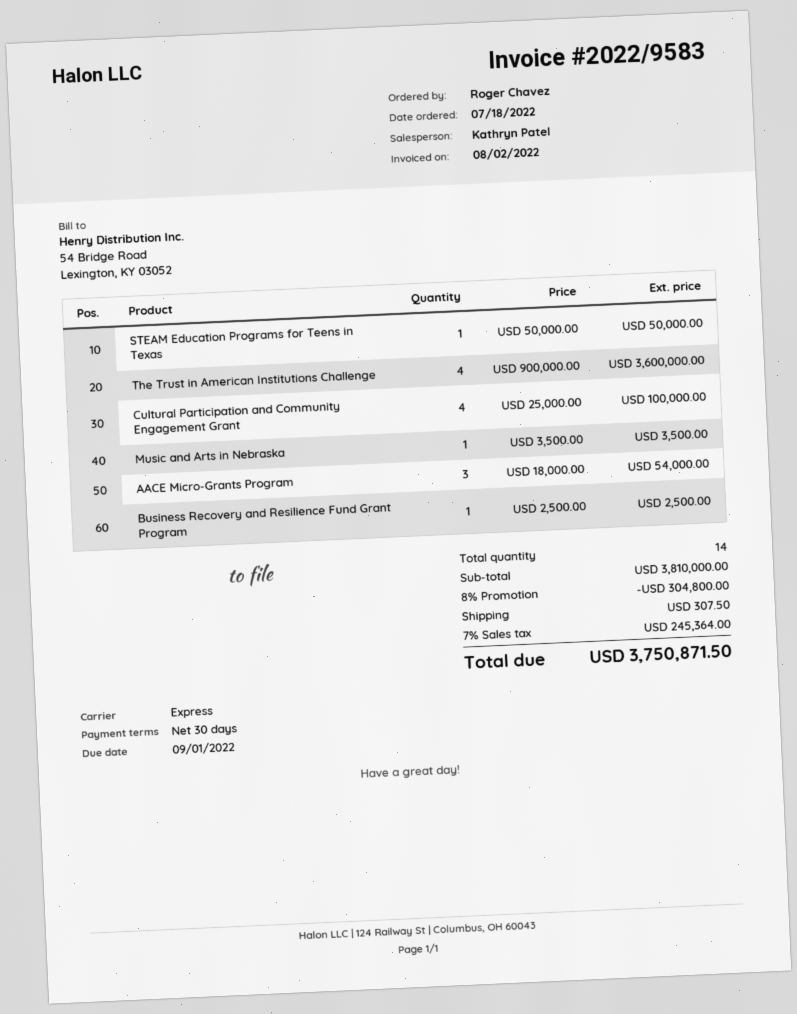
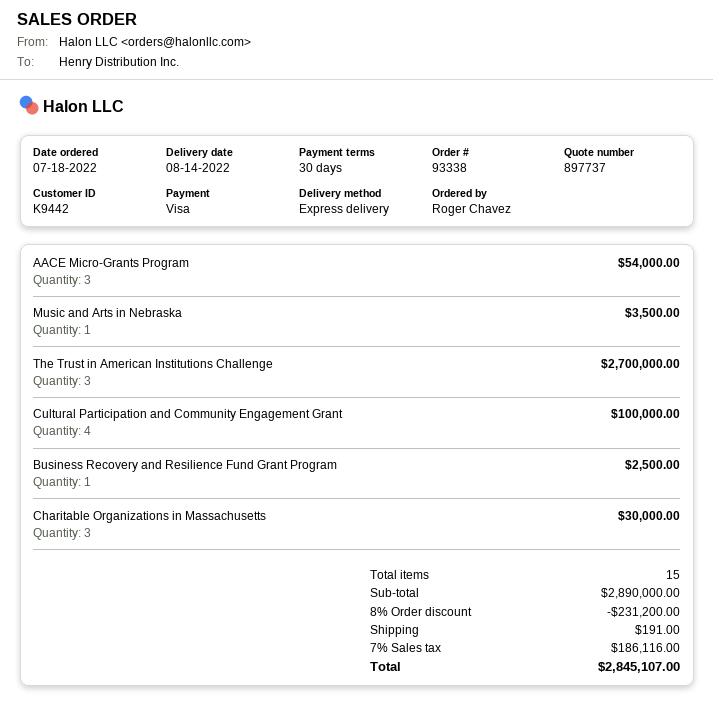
STEAM Education Programs for Teens in Texas: 1 for 50000.00 -> none
The Trust in American Institutions Challenge: 4 for 3600000.00 -> 3 for 2700000.00
Charitable Organizations in Massachusetts: none -> 3 for 30000.00
total quantity: 14 -> 15
subtotal: 3810000.00 -> 2890000.00
discount: 8% = 304800.00 -> 8% = 231200.00
shipping: 307.50 -> 191.00
tax: 7% = 245364.00 -> 7% = 186116.00
total: 3750871.50 -> 2845107.00

